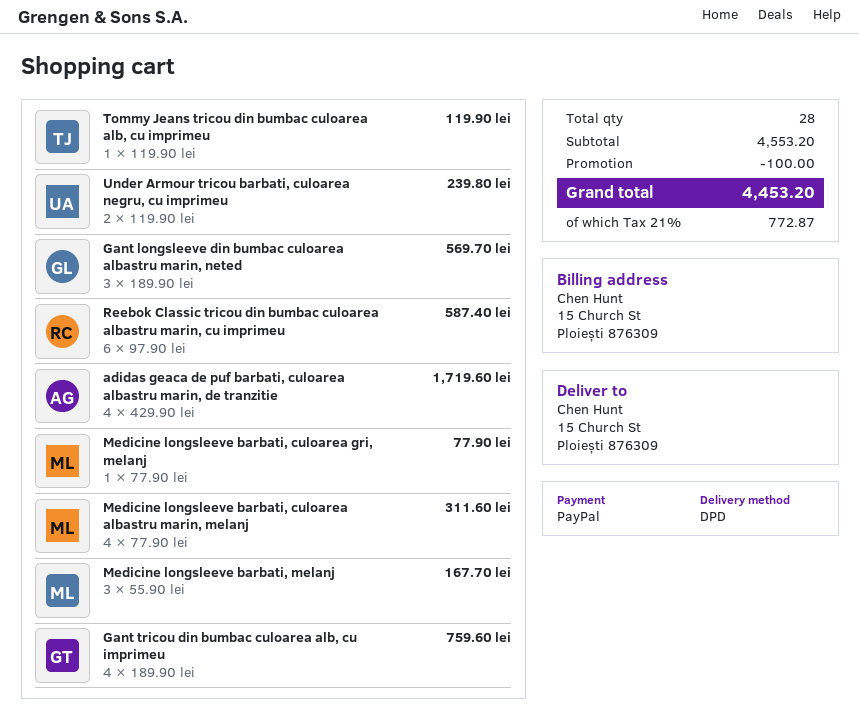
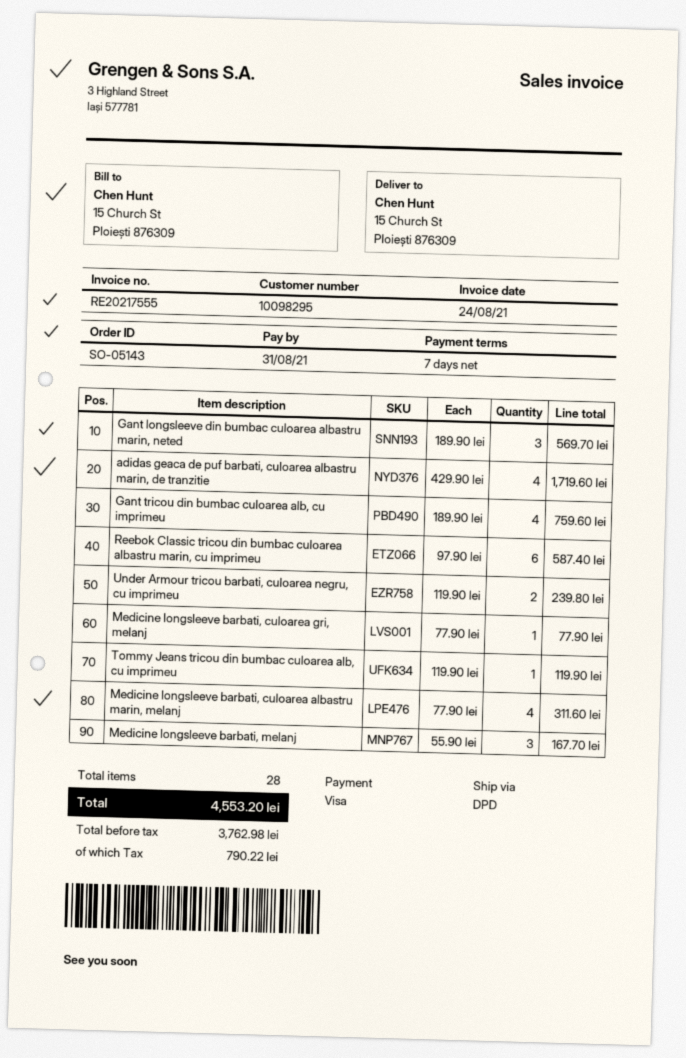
payment method: PayPal -> Visa
discount: 100.00 -> none
tax: 772.87 -> 790.22
total: 4453.20 -> 4553.20

